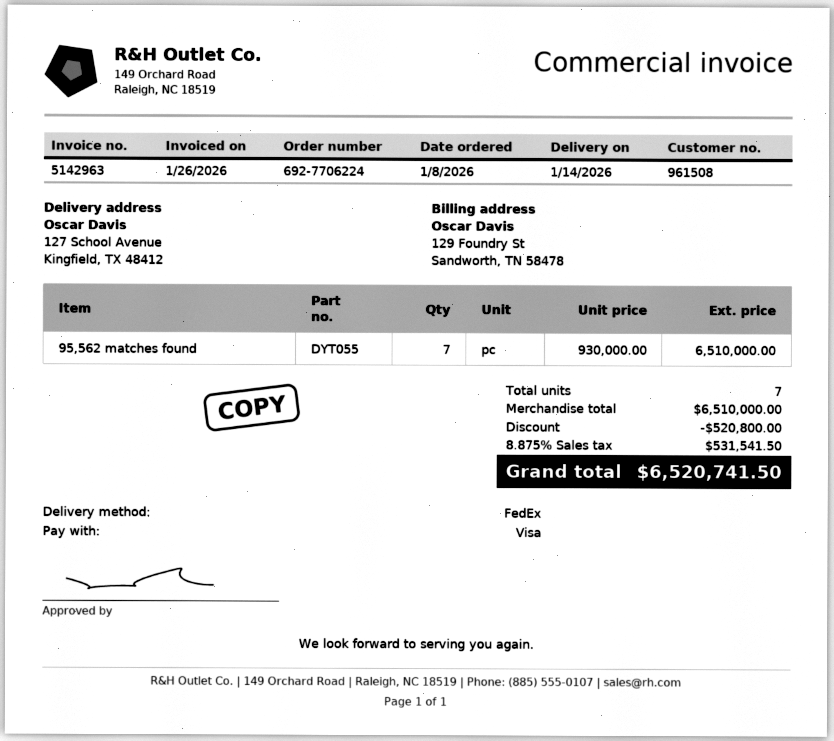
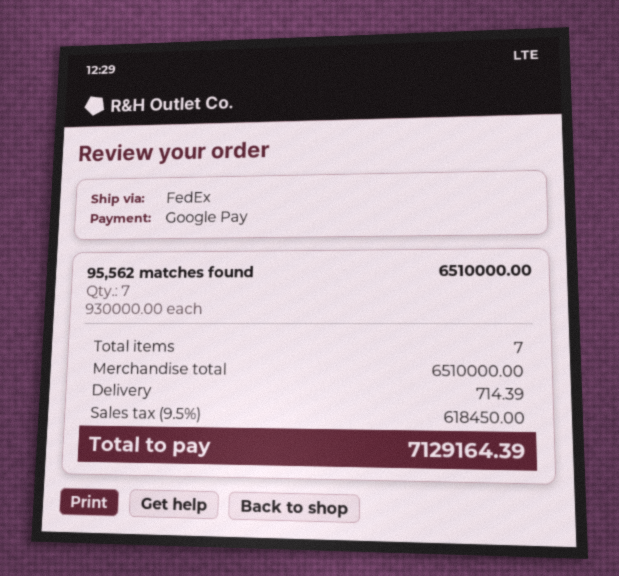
payment method: Visa -> Google Pay
discount: 520800.00 -> none
shipping: none -> 714.39
tax: 8.875% = 531541.50 -> 9.5% = 618450.00
total: 6520741.50 -> 7129164.39

